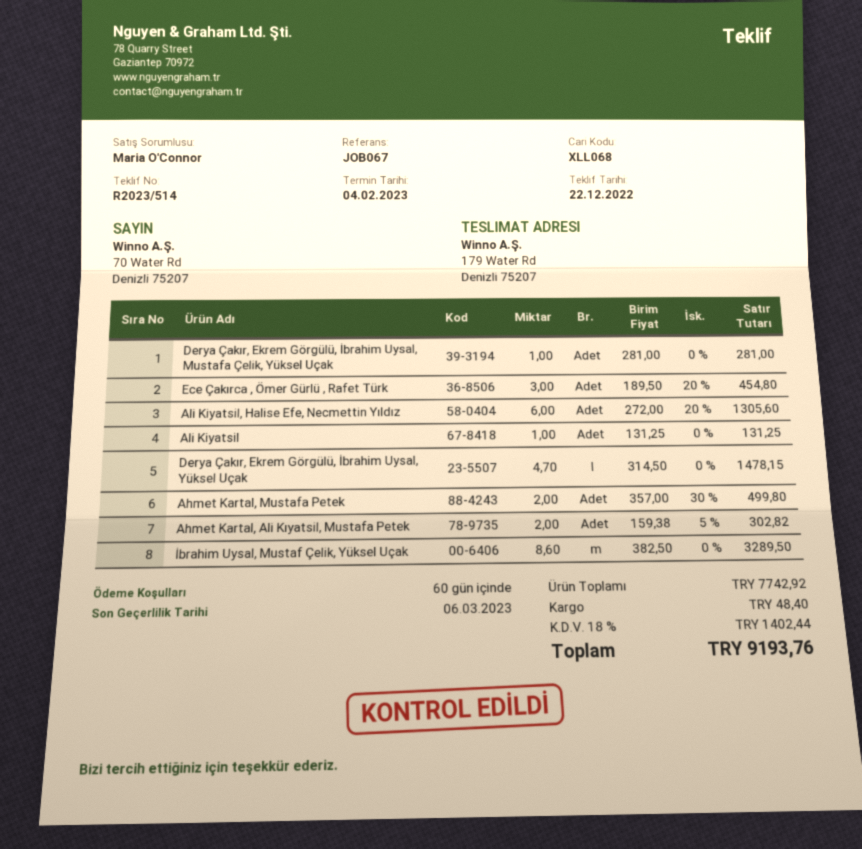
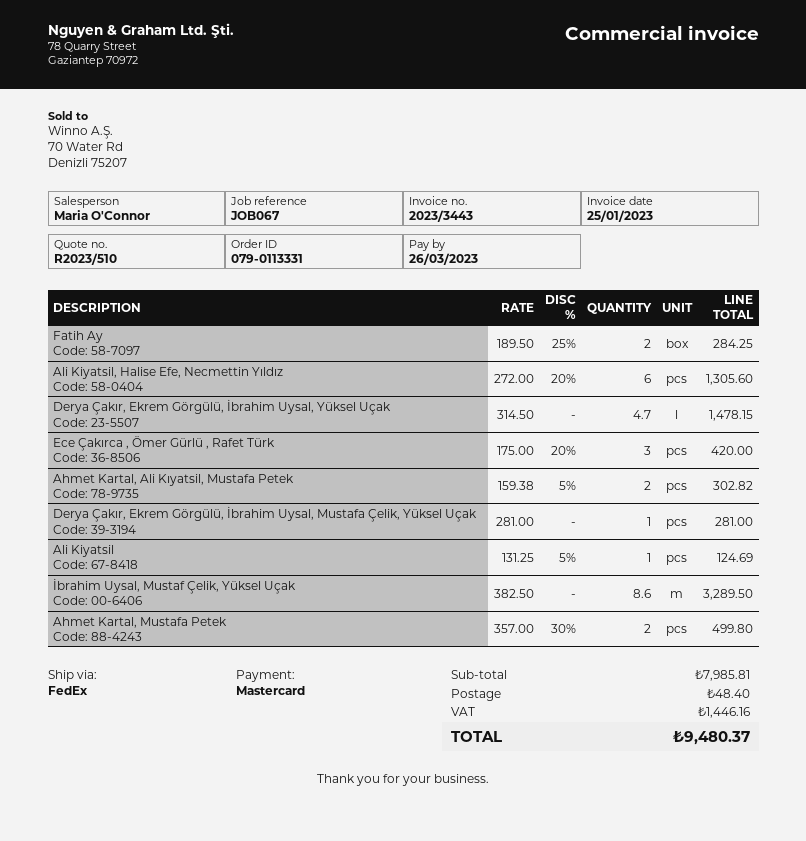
quote number: R2023/514 -> R2023/510
Ece Çakırca , Ömer Gürlü , Rafet Türk: 3 x 189.50 - 20% = 454.80 -> 3 x 175.00 - 20% = 420.00
Ali Kiyatsil: 1 x 131.25 = 131.25 -> 1 x 131.25 - 5% = 124.69
Fatih Ay: none -> 2 x 189.50 - 25% = 284.25
subtotal: 7742.92 -> 7985.81
tax: 1402.44 -> 1446.16
total: 9193.76 -> 9480.37

